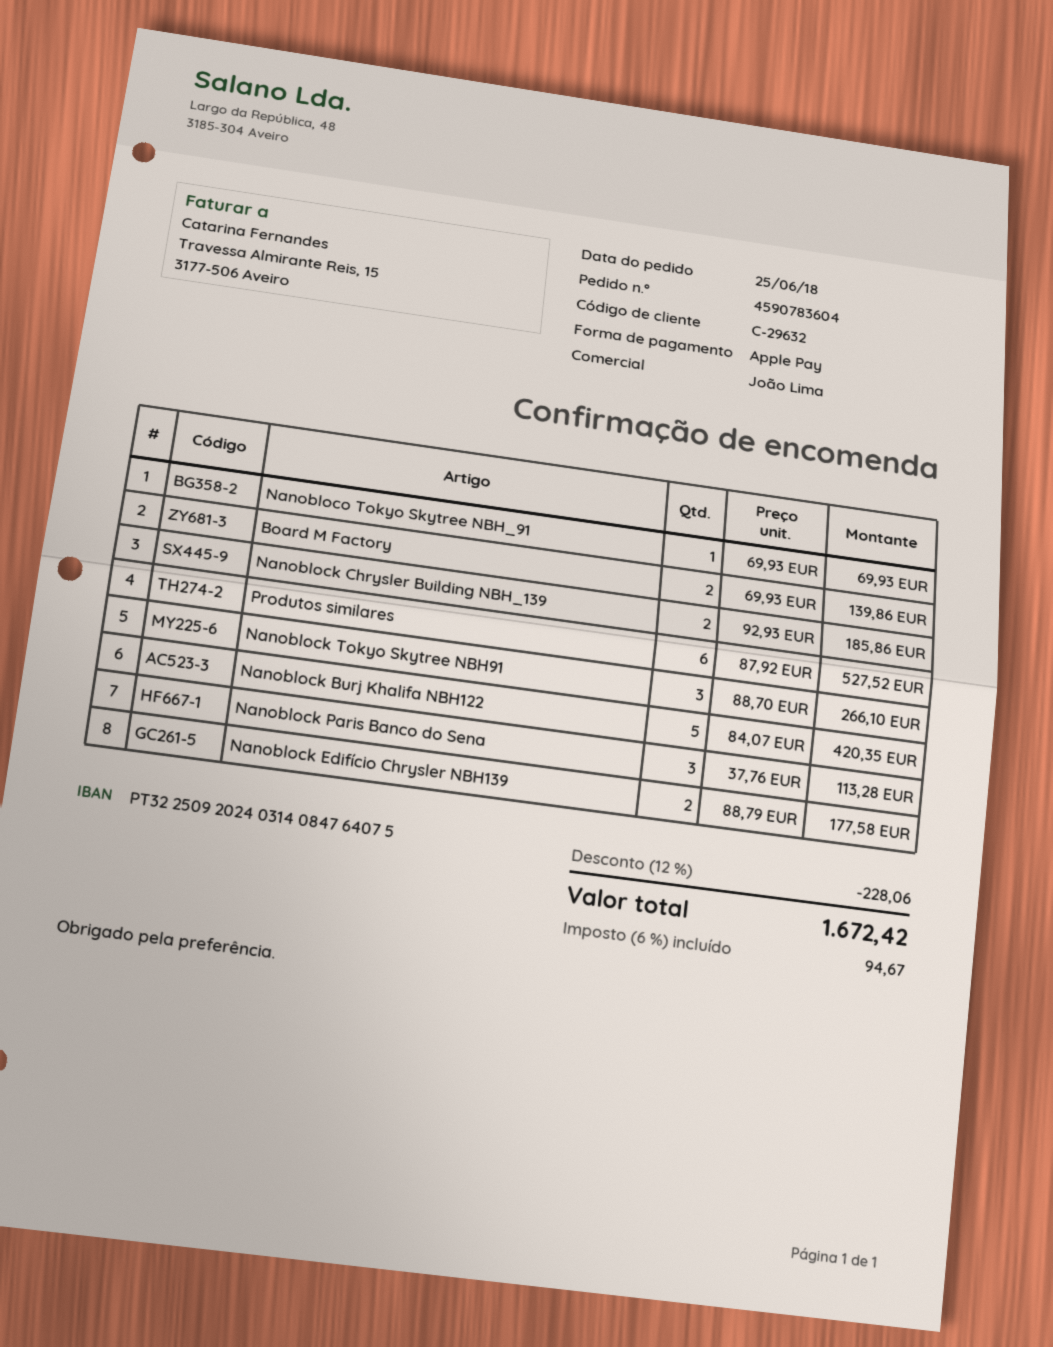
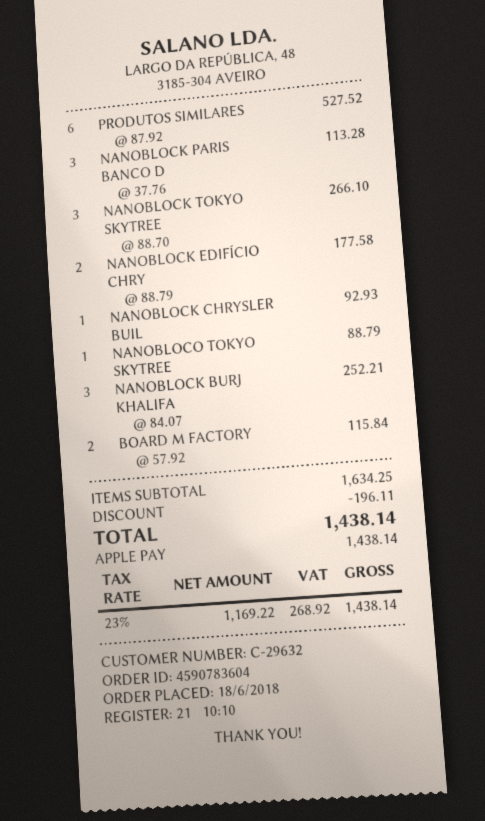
order date: 2018-06-25 -> 2018-06-18
Nanobloco Tokyo Skytree NBH_91: 1 x 69.93 = 69.93 -> 1 x 88.79 = 88.79
Board M Factory: 2 x 69.93 = 139.86 -> 2 x 57.92 = 115.84
Nanoblock Chrysler Building NBH_139: 2 x 92.93 = 185.86 -> 1 x 92.93 = 92.93
Nanoblock Burj Khalifa NBH122: 5 x 84.07 = 420.35 -> 3 x 84.07 = 252.21
discount: 228.06 -> 196.11
tax: 6% = 94.67 -> 23% = 268.92
total: 1672.42 -> 1438.14

